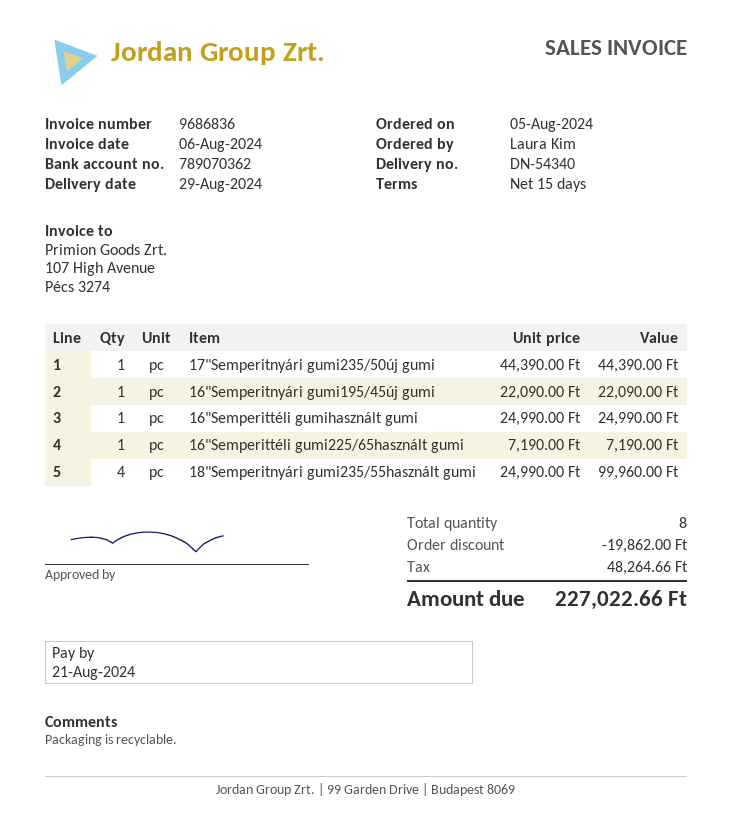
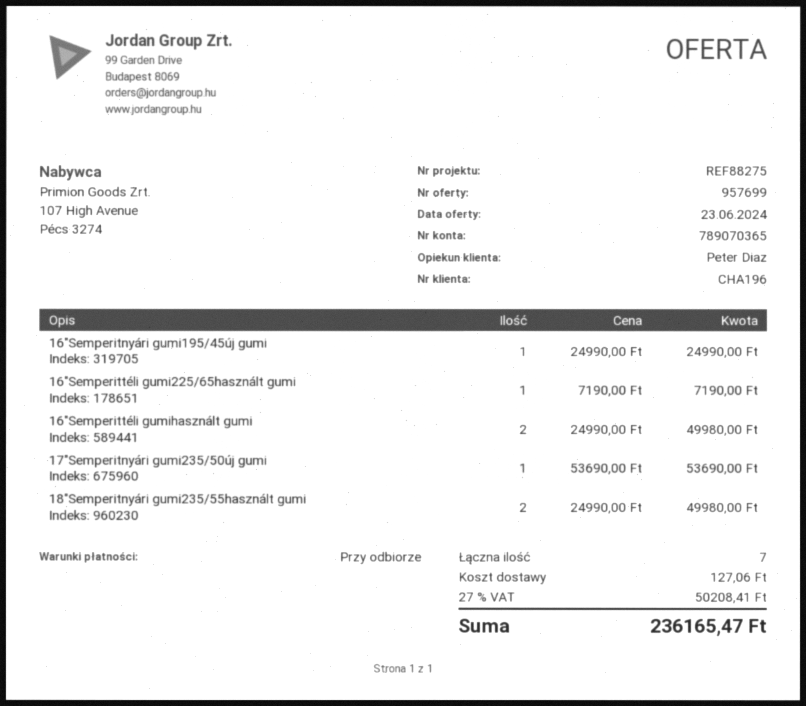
payment terms: 15 days -> on receipt
bank account: 789070362 -> 789070365
17"Semperitnyári gumi235/50új gumi: 1 x 44390.00 = 44390.00 -> 1 x 53690.00 = 53690.00
16"Semperitnyári gumi195/45új gumi: 1 x 22090.00 = 22090.00 -> 1 x 24990.00 = 24990.00
16"Semperittéli gumihasznált gumi: 1 x 24990.00 = 24990.00 -> 2 x 24990.00 = 49980.00
18"Semperitnyári gumi235/55használt gumi: 4 x 24990.00 = 99960.00 -> 2 x 24990.00 = 49980.00
total quantity: 8 -> 7
discount: 19862.00 -> none
shipping: none -> 127.06
tax: 48264.66 -> 50208.41
total: 227022.66 -> 236165.47

